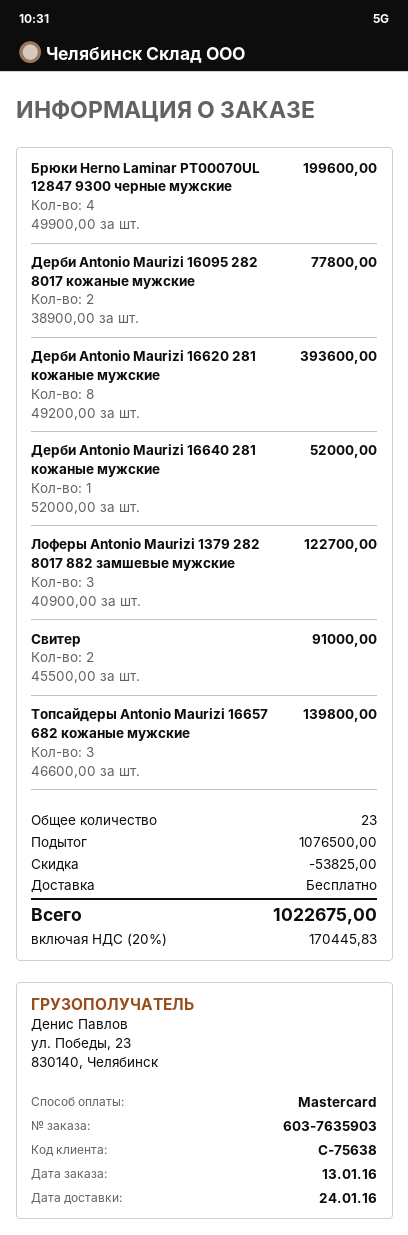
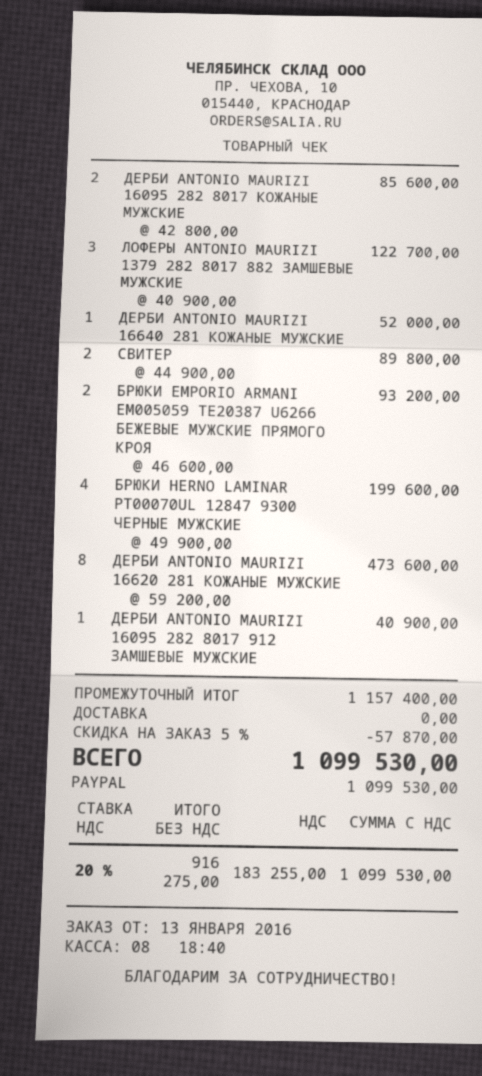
payment method: Mastercard -> PayPal
Дерби Antonio Maurizi 16095 282 8017 кожаные мужские: 2 x 38900.00 = 77800.00 -> 2 x 42800.00 = 85600.00
Дерби Antonio Maurizi 16620 281 кожаные мужские: 8 x 49200.00 = 393600.00 -> 8 x 59200.00 = 473600.00
Свитер: 2 x 45500.00 = 91000.00 -> 2 x 44900.00 = 89800.00
Топсайдеры Antonio Maurizi 16657 682 кожаные мужские: 3 x 46600.00 = 139800.00 -> none
БРЮКИ EMPORIO ARMANI EM005059 TE20387 U6266 БЕЖЕВЫЕ МУЖСКИЕ ПРЯМОГО КРОЯ: none -> 2 x 46600.00 = 93200.00
ДЕРБИ ANTONIO MAURIZI 16095 282 8017 912 ЗАМШЕВЫЕ МУЖСКИЕ: none -> 1 x 40900.00 = 40900.00
subtotal: 1076500.00 -> 1157400.00
discount: 53825.00 -> 57870.00
tax: 20% = 170445.83 -> 20% = 183255.00
total: 1022675.00 -> 1099530.00

